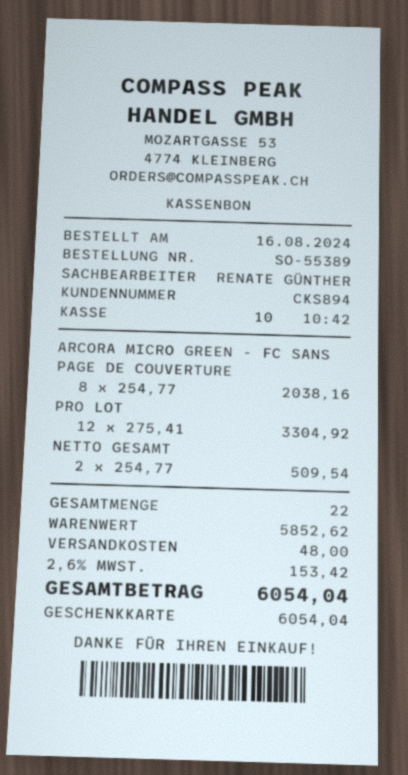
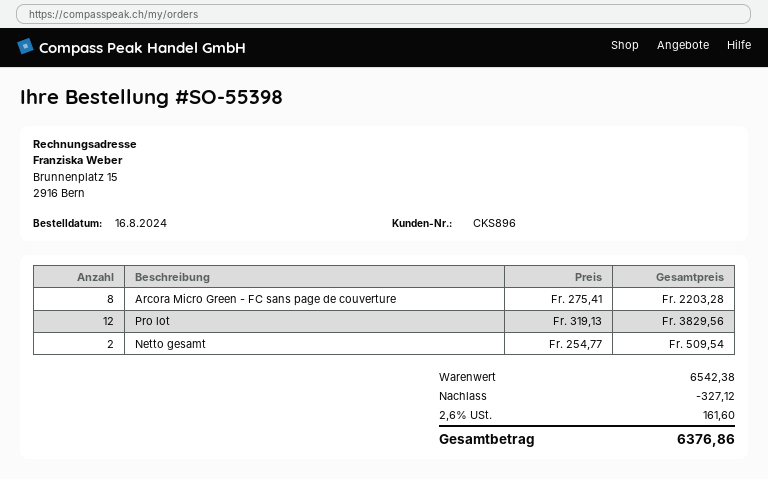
order number: SO-55389 -> SO-55398
customer number: CKS894 -> CKS896
ARCORA MICRO GREEN - FC SANS PAGE DE COUVERTURE: 8 x 254.77 = 2038.16 -> 8 x 275.41 = 2203.28
PRO LOT: 12 x 275.41 = 3304.92 -> 12 x 319.13 = 3829.56
subtotal: 5852.62 -> 6542.38
discount: none -> 327.12
shipping: 48.00 -> none
tax: 2.6% = 153.42 -> 2.6% = 161.60
total: 6054.04 -> 6376.86

